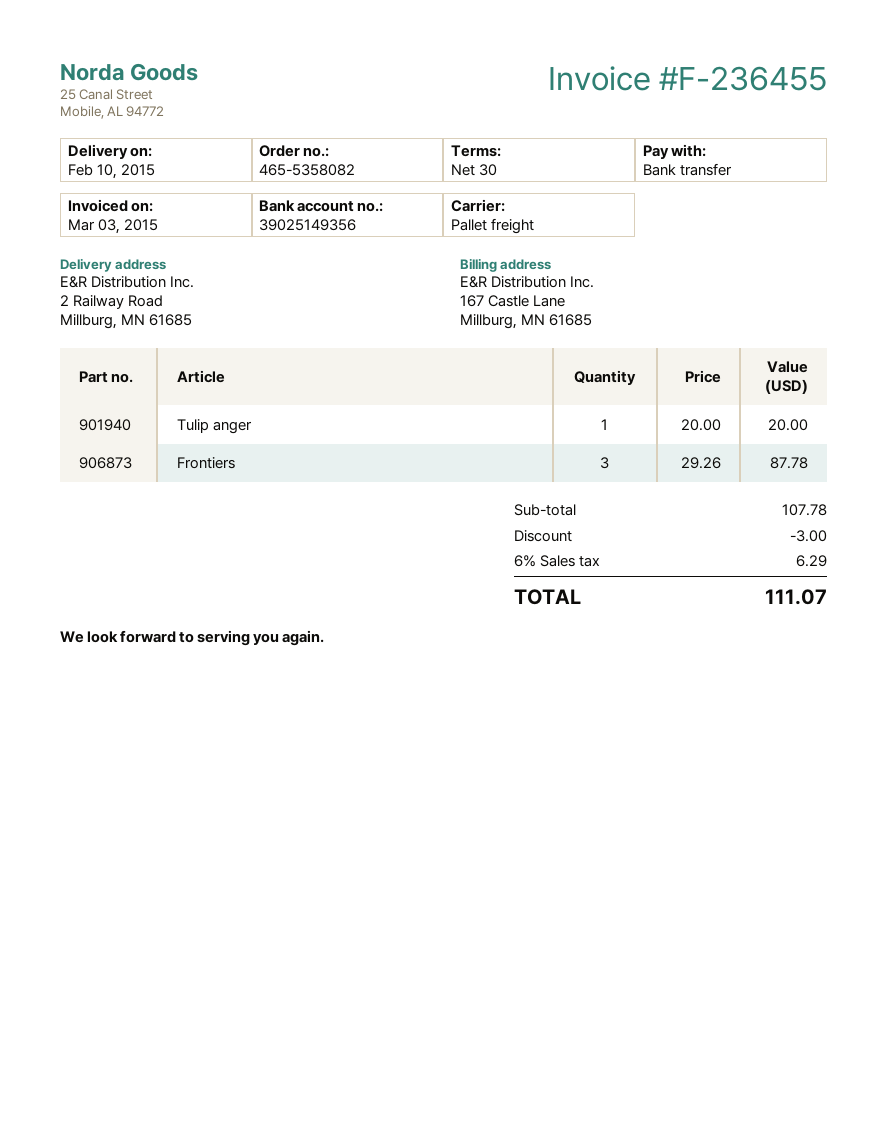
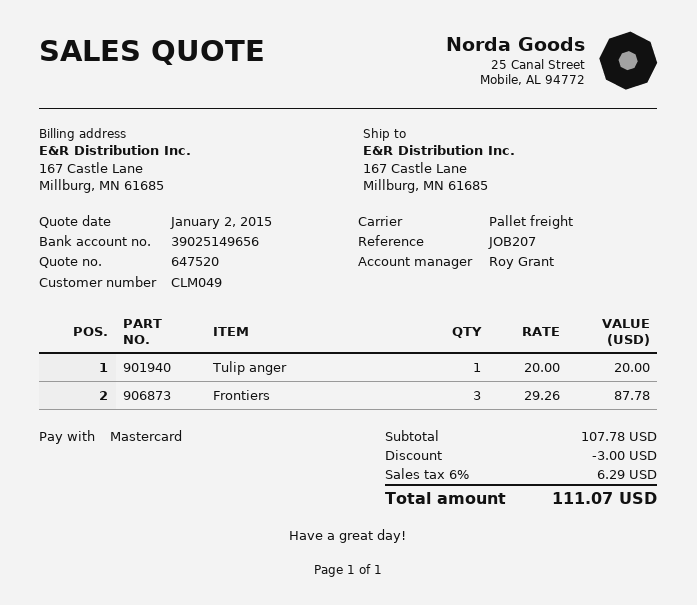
payment method: bank transfer -> Mastercard
bank account: 39025149356 -> 39025149656
ship to: 2 Railway Road, Millburg, MN 61685 -> 167 Castle Lane, Millburg, MN 61685

